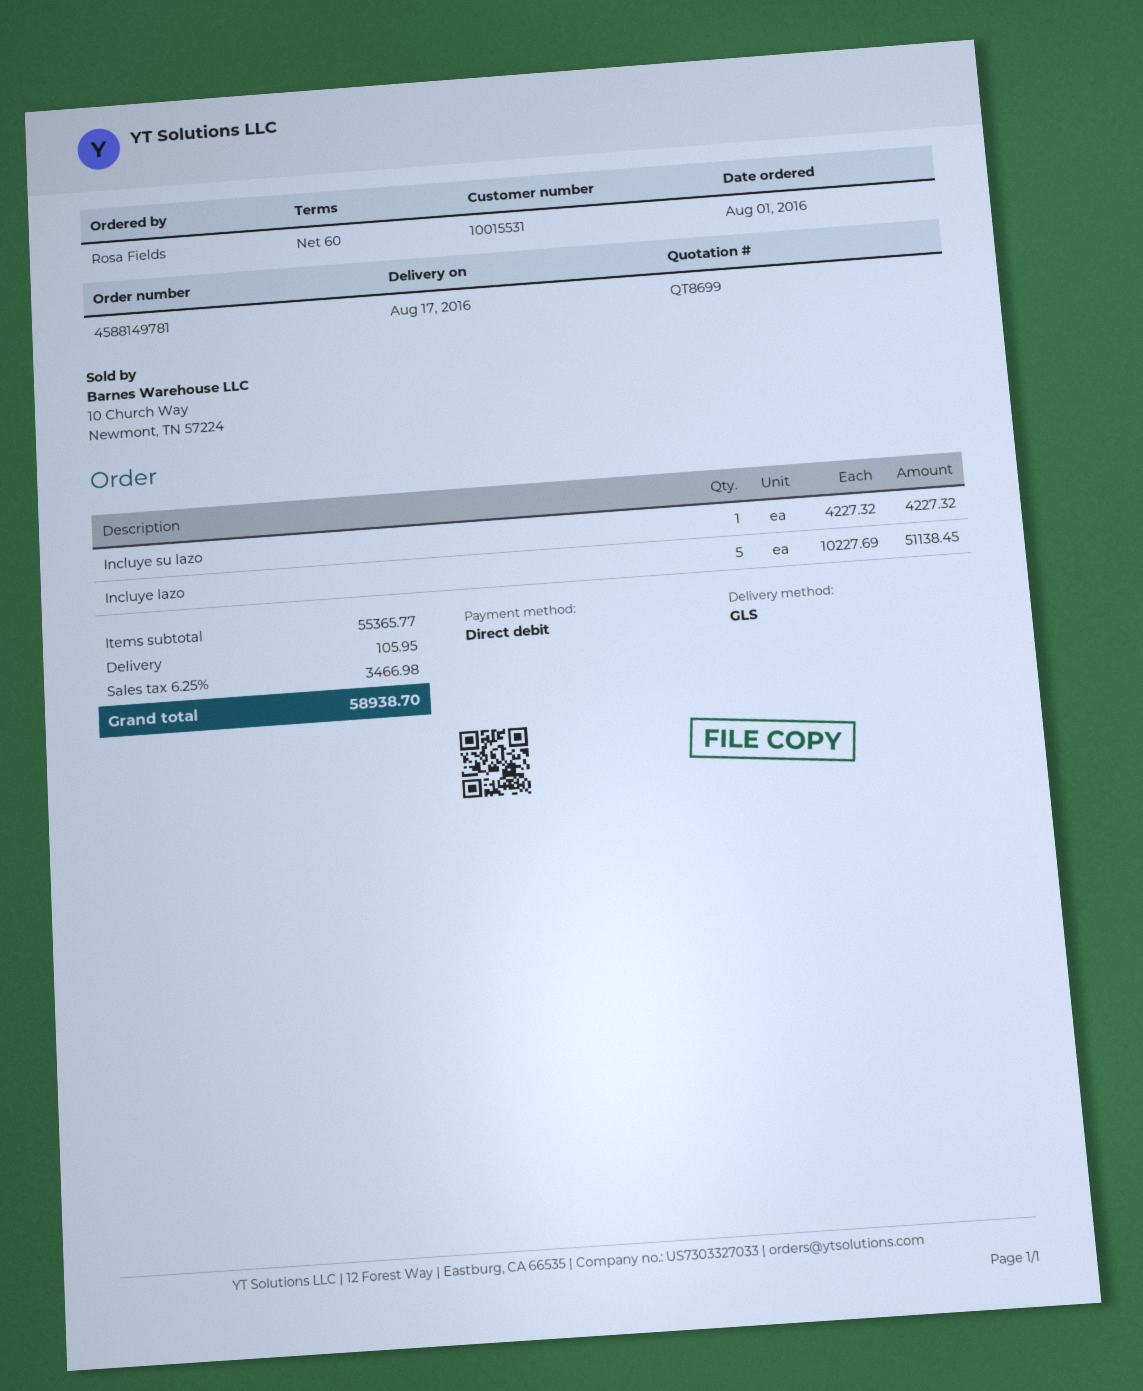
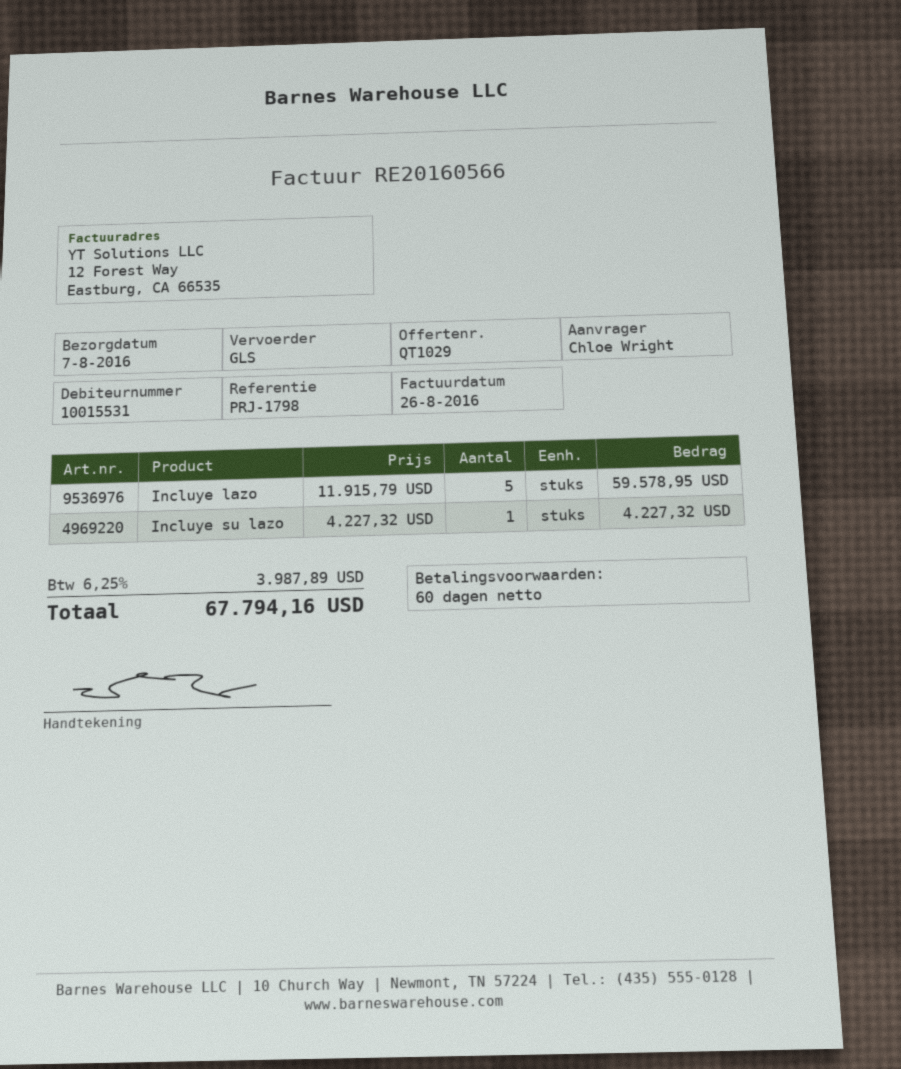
quote number: QT8699 -> QT1029
delivery date: 2016-08-17 -> 2016-08-07
ordered by: Rosa Fields -> Chloe Wright
Incluye lazo: 5 x 10227.69 = 51138.45 -> 5 x 11915.79 = 59578.95
shipping: 105.95 -> none
tax: 6.25% = 3466.98 -> 6.25% = 3987.89
total: 58938.70 -> 67794.16

